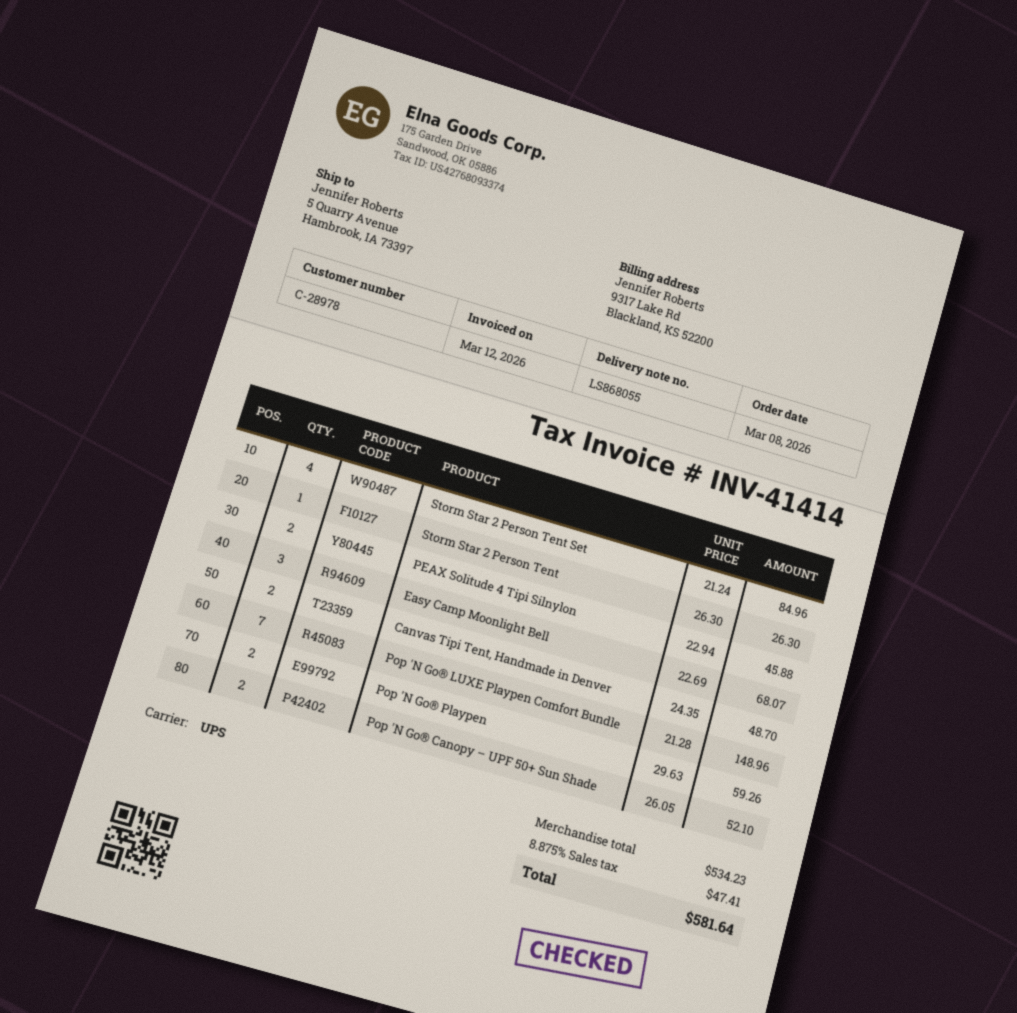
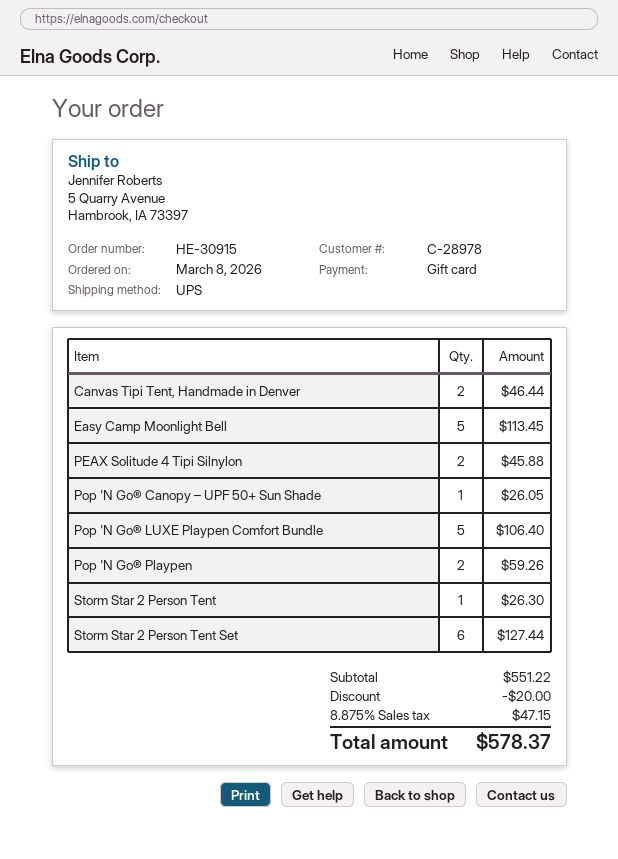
Storm Star 2 Person Tent Set: 4 for 84.96 -> 6 for 127.44
Easy Camp Moonlight Bell: 3 for 68.07 -> 5 for 113.45
Canvas Tipi Tent, Handmade in Denver: 2 for 48.70 -> 2 for 46.44
Pop 'N Go® LUXE Playpen Comfort Bundle: 7 for 148.96 -> 5 for 106.40
Pop 'N Go® Canopy – UPF 50+ Sun Shade: 2 for 52.10 -> 1 for 26.05
subtotal: 534.23 -> 551.22
discount: none -> 20.00
tax: 8.875% = 47.41 -> 8.875% = 47.15
total: 581.64 -> 578.37

